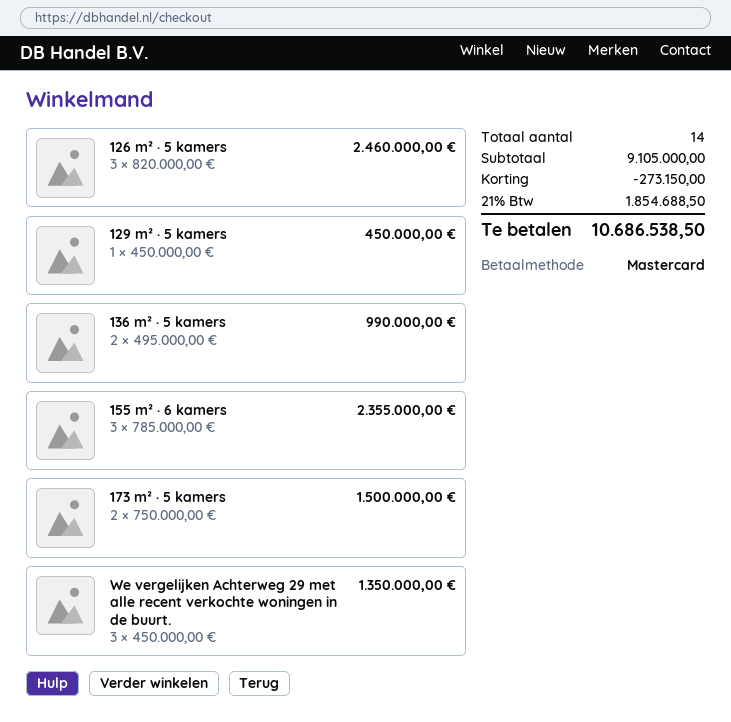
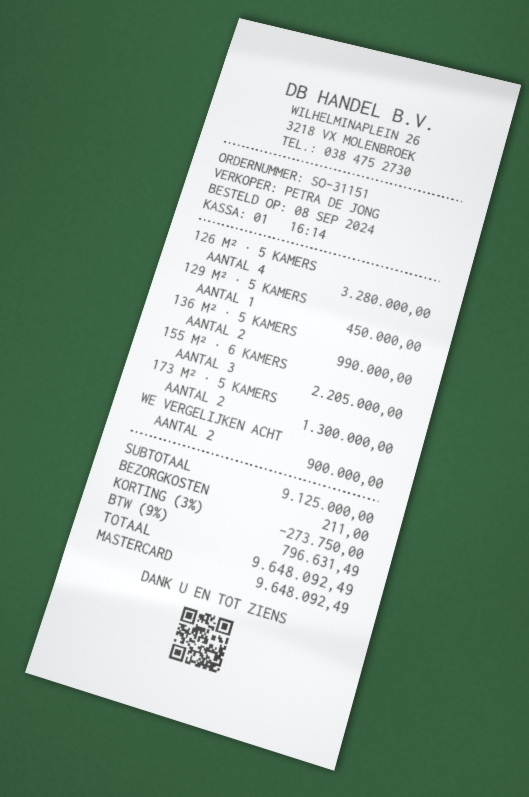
126 m² · 5 kamers: 3 for 2460000.00 -> 4 for 3280000.00
155 m² · 6 kamers: 3 for 2355000.00 -> 3 for 2205000.00
173 m² · 5 kamers: 2 for 1500000.00 -> 2 for 1300000.00
We vergelijken Achterweg 29 met alle recent verkochte woningen in de buurt.: 3 for 1350000.00 -> 2 for 900000.00
subtotal: 9105000.00 -> 9125000.00
discount: 273150.00 -> 273750.00
shipping: none -> 211.00
tax: 21% = 1854688.50 -> 9% = 796631.49
total: 10686538.50 -> 9648092.49

